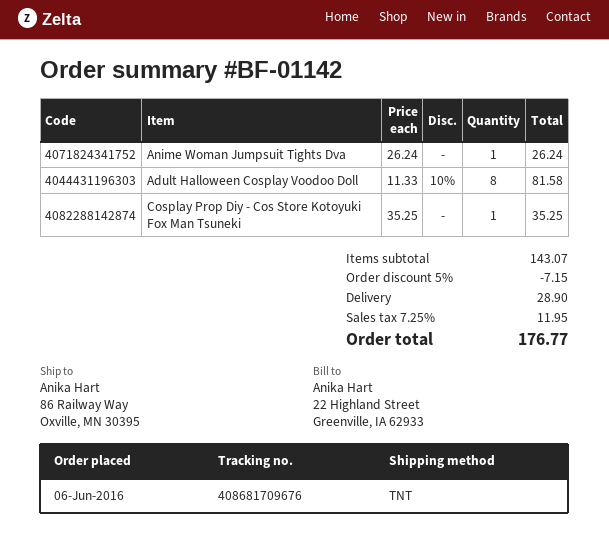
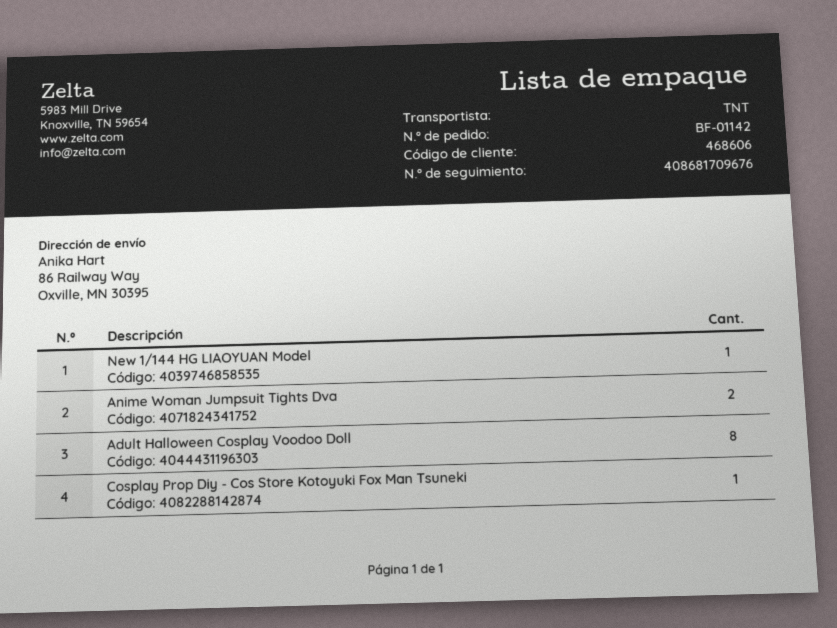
Anime Woman Jumpsuit Tights Dva: 1 -> 2
New 1/144 HG LIAOYUAN Model: none -> 1

